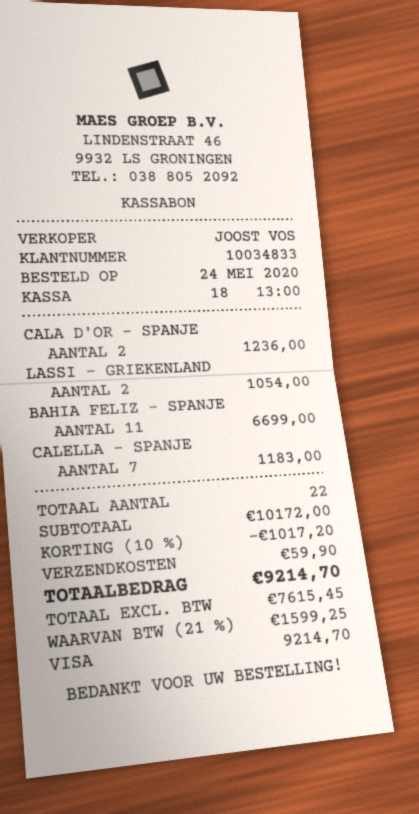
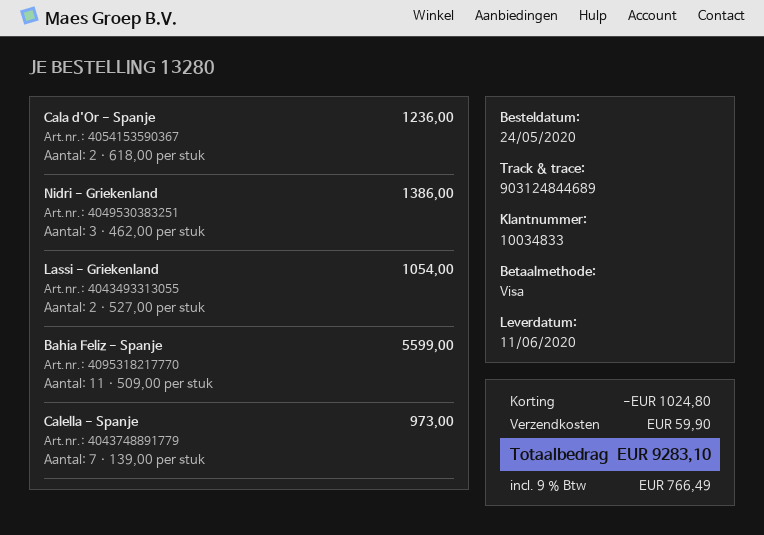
BAHIA FELIZ - SPANJE: 11 for 6699.00 -> 11 for 5599.00
CALELLA - SPANJE: 7 for 1183.00 -> 7 for 973.00
Nidri - Griekenland: none -> 3 for 1386.00
discount: 1017.20 -> 1024.80
tax: 21% = 1599.25 -> 9% = 766.49
total: 9214.70 -> 9283.10

